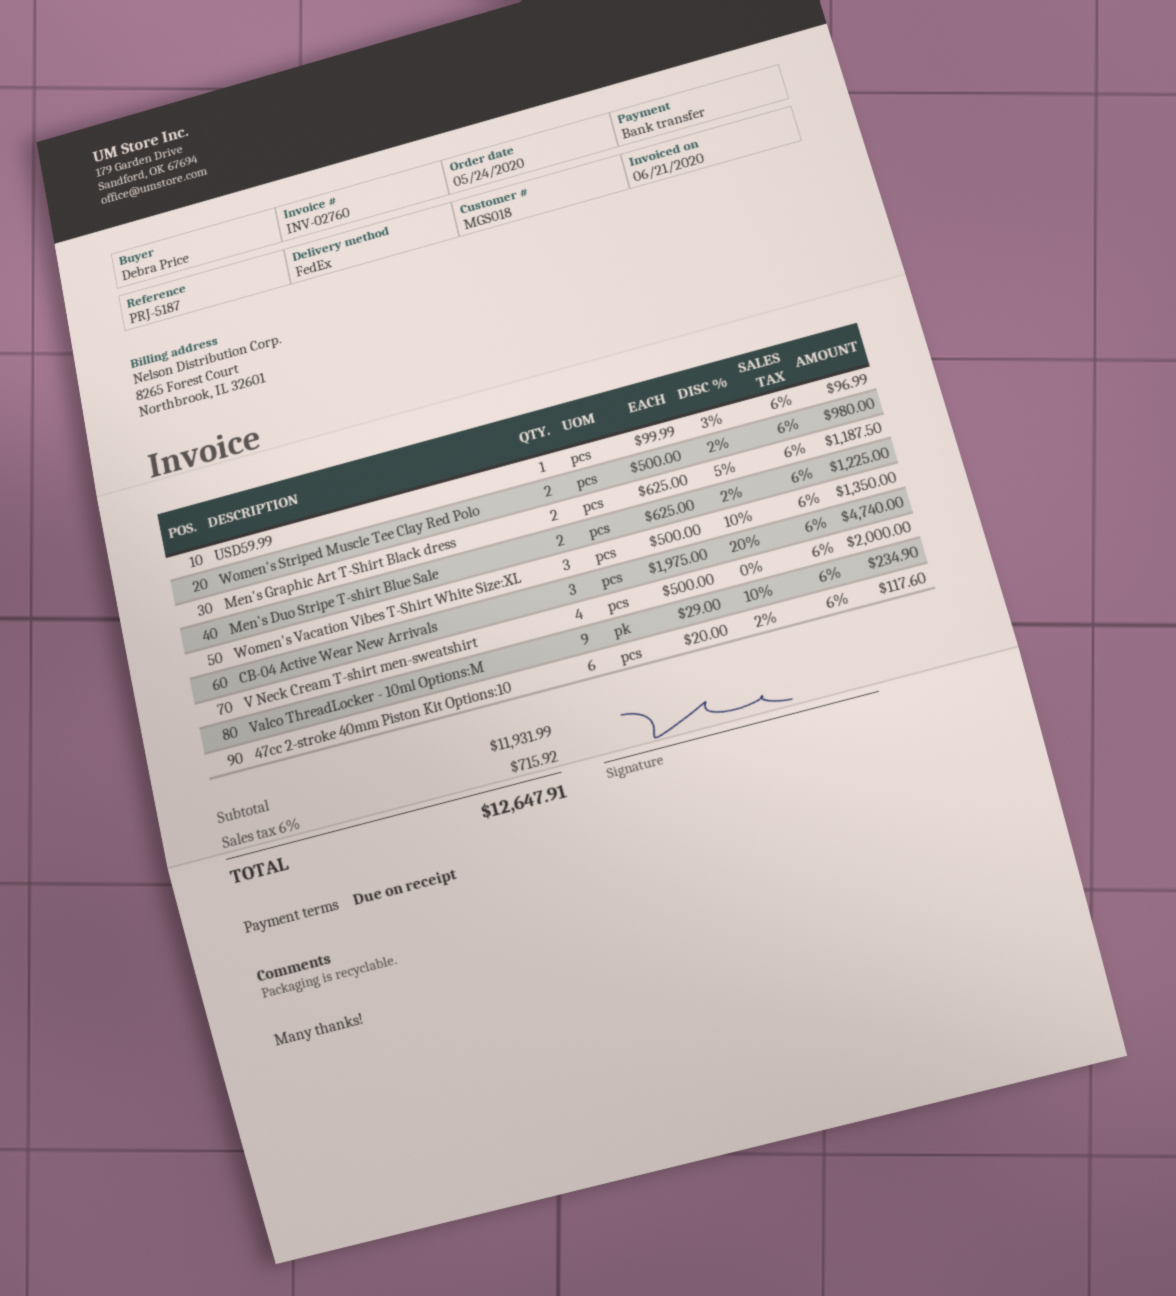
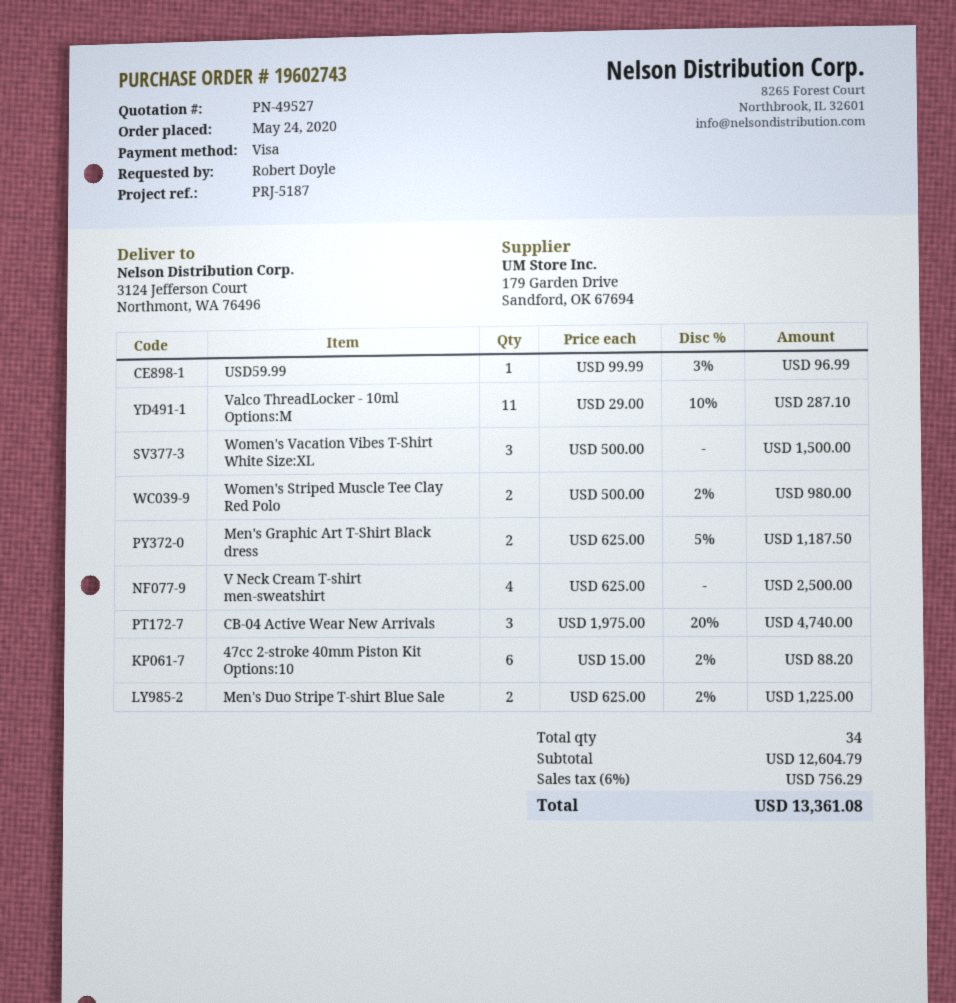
ordered by: Debra Price -> Robert Doyle
payment method: bank transfer -> Visa
Women's Vacation Vibes T-Shirt White Size:XL: 3 x 500.00 - 10% = 1350.00 -> 3 x 500.00 = 1500.00
V Neck Cream T-shirt men-sweatshirt: 4 x 500.00 = 2000.00 -> 4 x 625.00 = 2500.00
Valco ThreadLocker - 10ml Options:M: 9 x 29.00 - 10% = 234.90 -> 11 x 29.00 - 10% = 287.10
47cc 2-stroke 40mm Piston Kit Options:10: 6 x 20.00 - 2% = 117.60 -> 6 x 15.00 - 2% = 88.20
subtotal: 11931.99 -> 12604.79
tax: 6% = 715.92 -> 6% = 756.29
total: 12647.91 -> 13361.08

